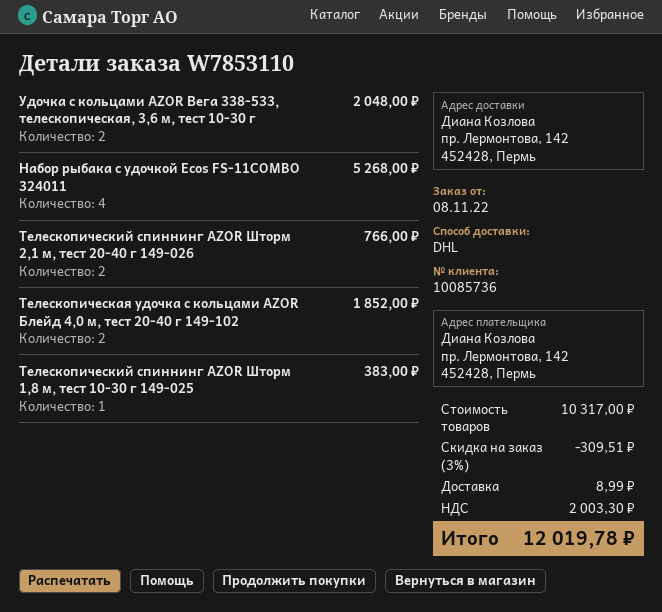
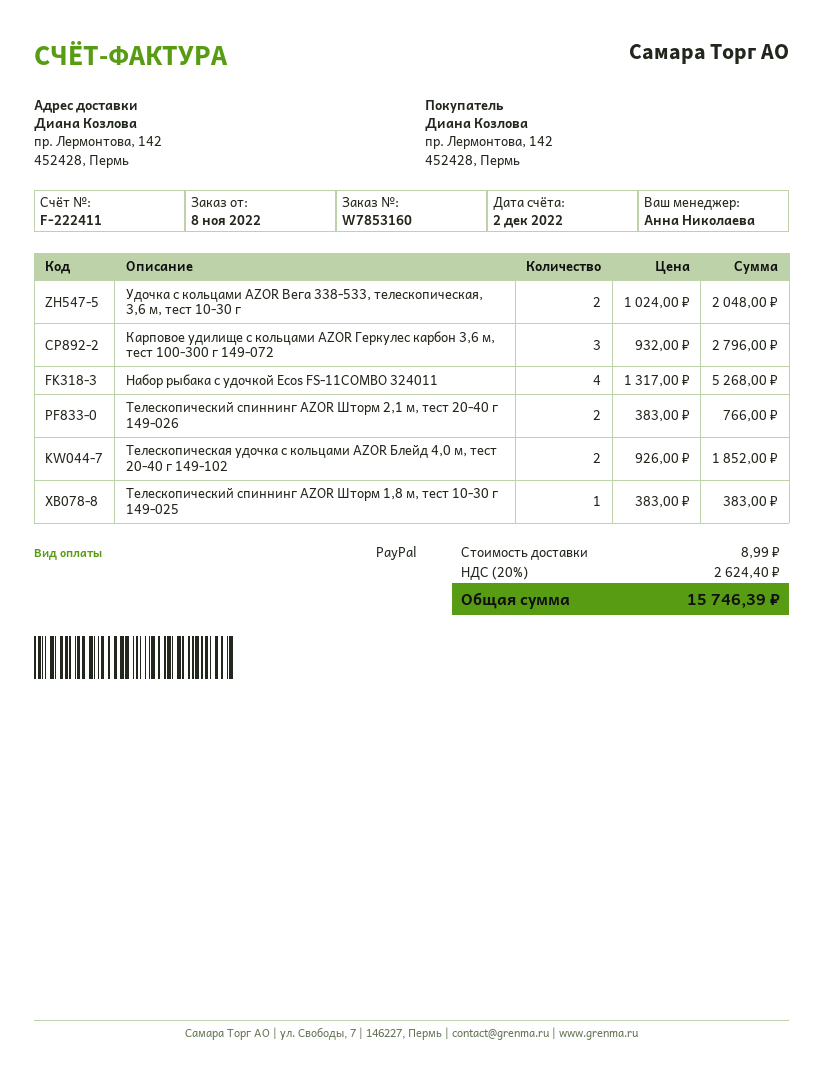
order number: W7853110 -> W7853160
Карповое удилище с кольцами AZOR Геркулес карбон 3,6 м, тест 100-300 г 149-072: none -> 3 for 2796.00
discount: 3% = 309.51 -> none
tax: 2003.30 -> 2624.40
total: 12019.78 -> 15746.39

